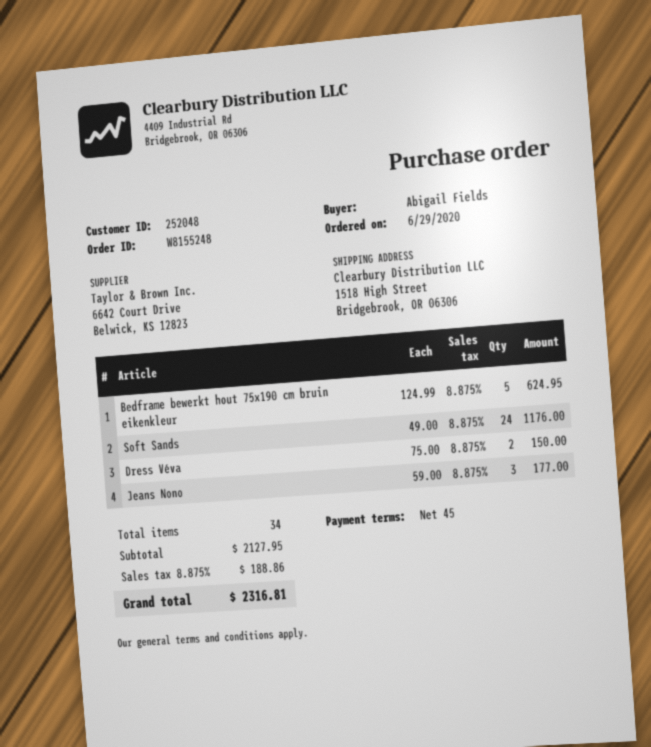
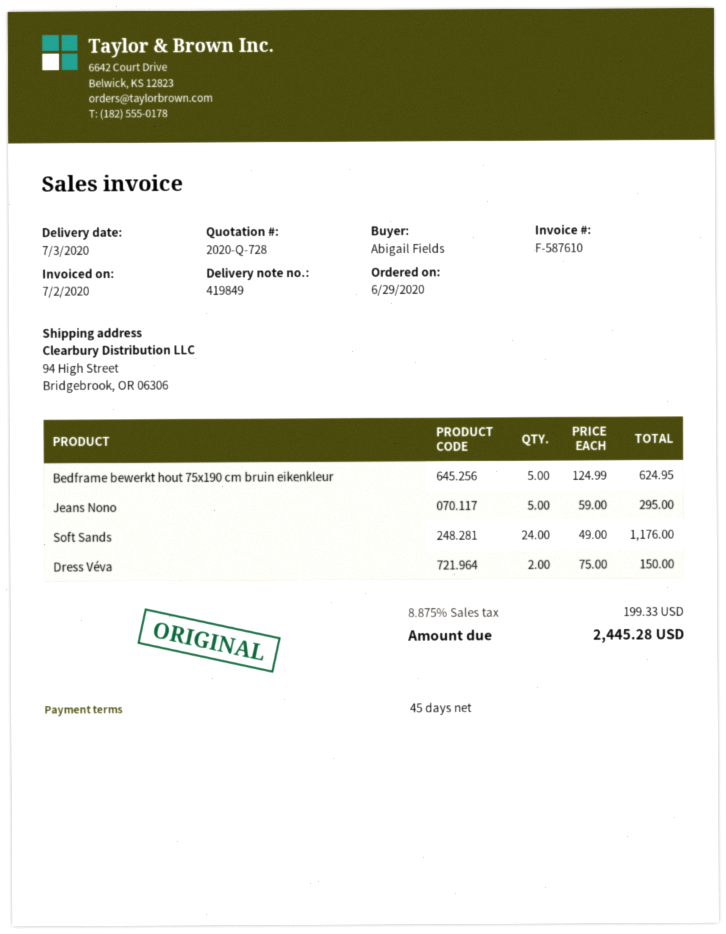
ship to: 1518 High Street, Bridgebrook, OR 06306 -> 94 High Street, Bridgebrook, OR 06306
Jeans Nono: 3 x 59.00 = 177.00 -> 5 x 59.00 = 295.00
tax: 8.875% = 188.86 -> 8.875% = 199.33
total: 2316.81 -> 2445.28

